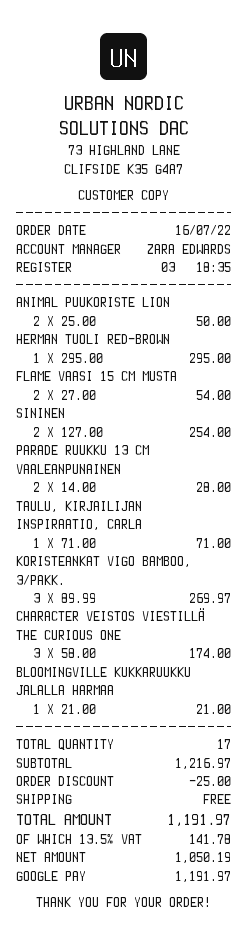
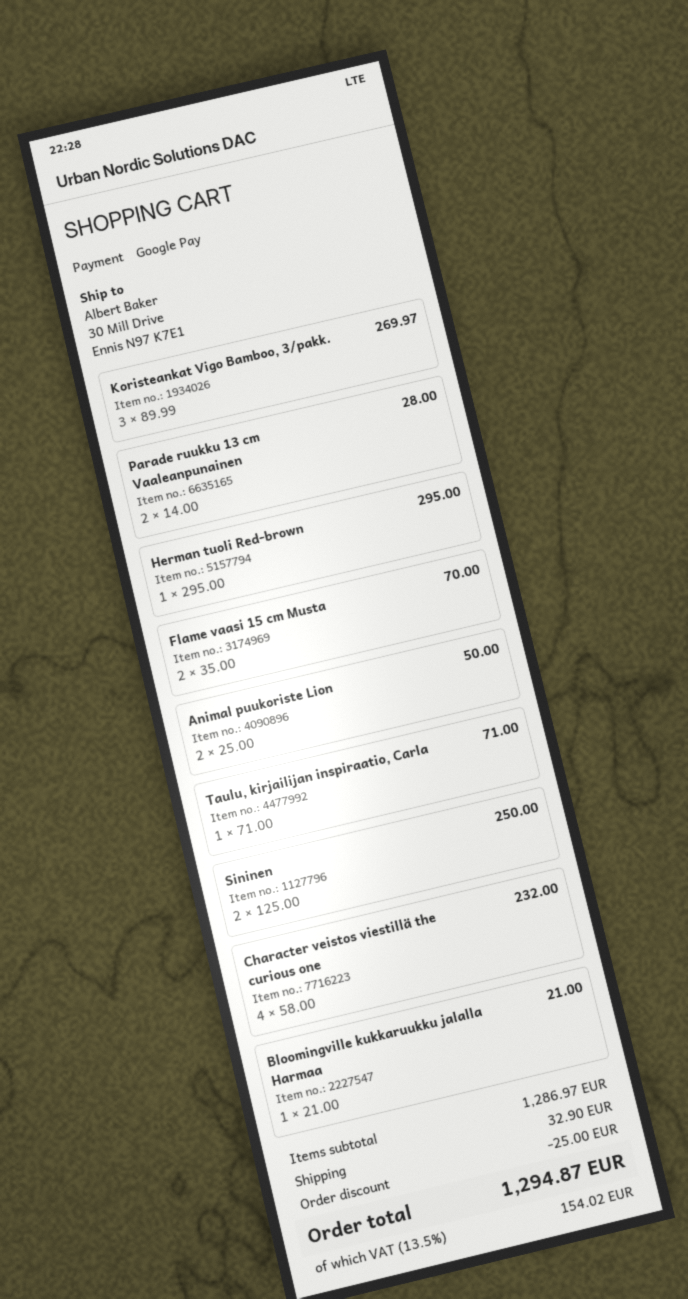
FLAME VAASI 15 CM MUSTA: 2 x 27.00 = 54.00 -> 2 x 35.00 = 70.00
SININEN: 2 x 127.00 = 254.00 -> 2 x 125.00 = 250.00
CHARACTER VEISTOS VIESTILLÄ THE CURIOUS ONE: 3 x 58.00 = 174.00 -> 4 x 58.00 = 232.00
subtotal: 1216.97 -> 1286.97
shipping: 0.00 -> 32.90
tax: 13.5% = 141.78 -> 13.5% = 154.02
total: 1191.97 -> 1294.87

